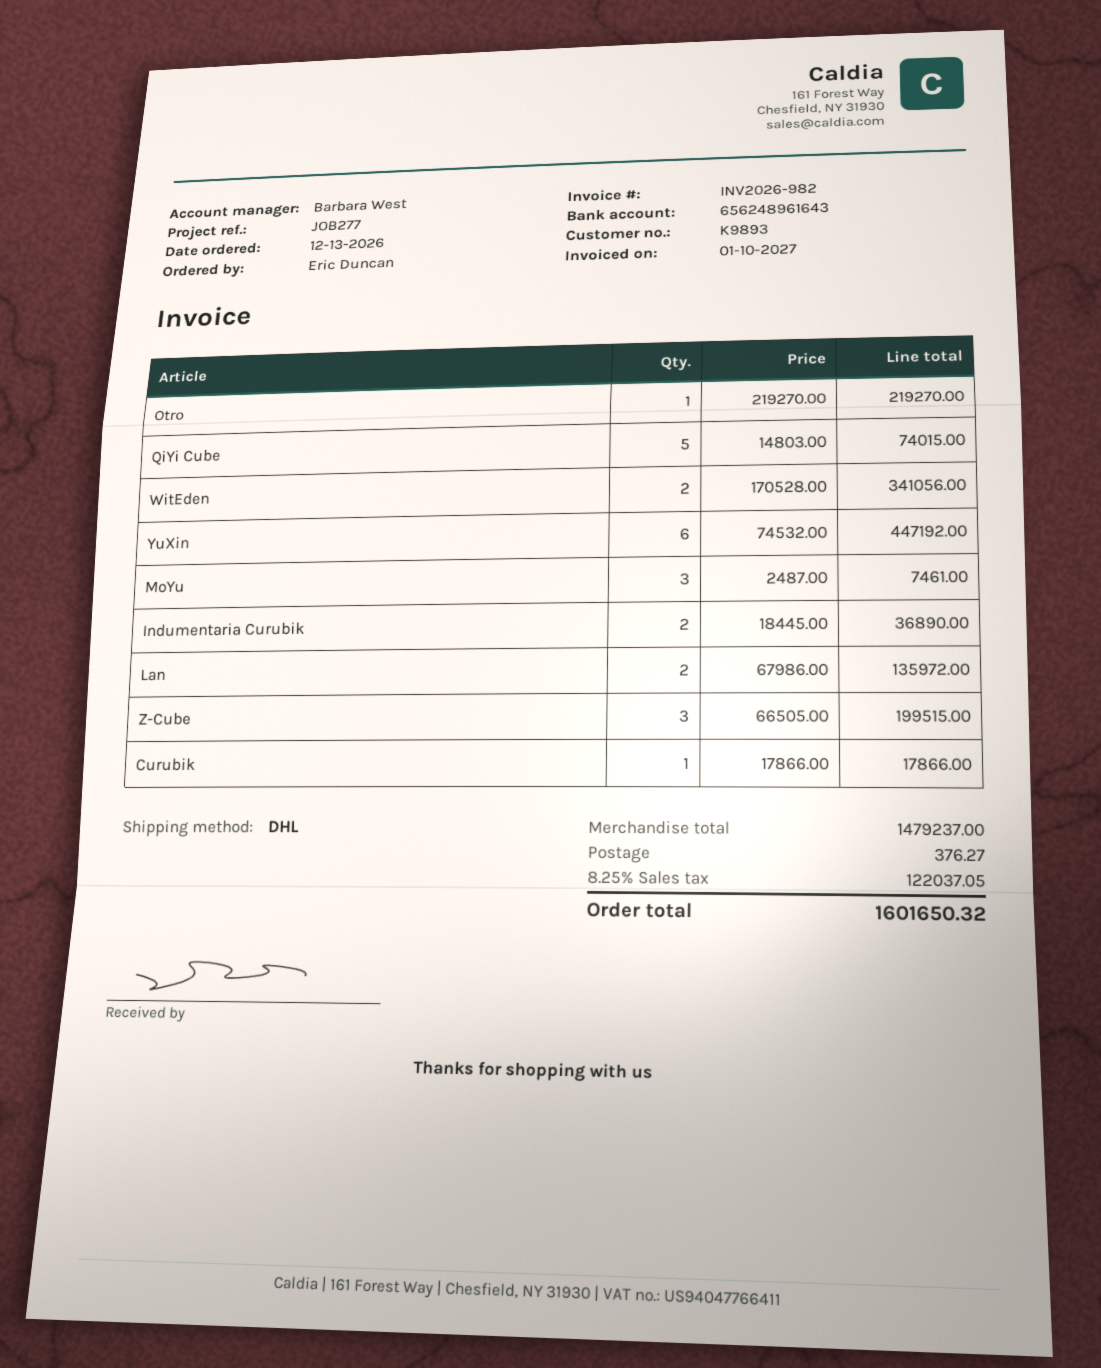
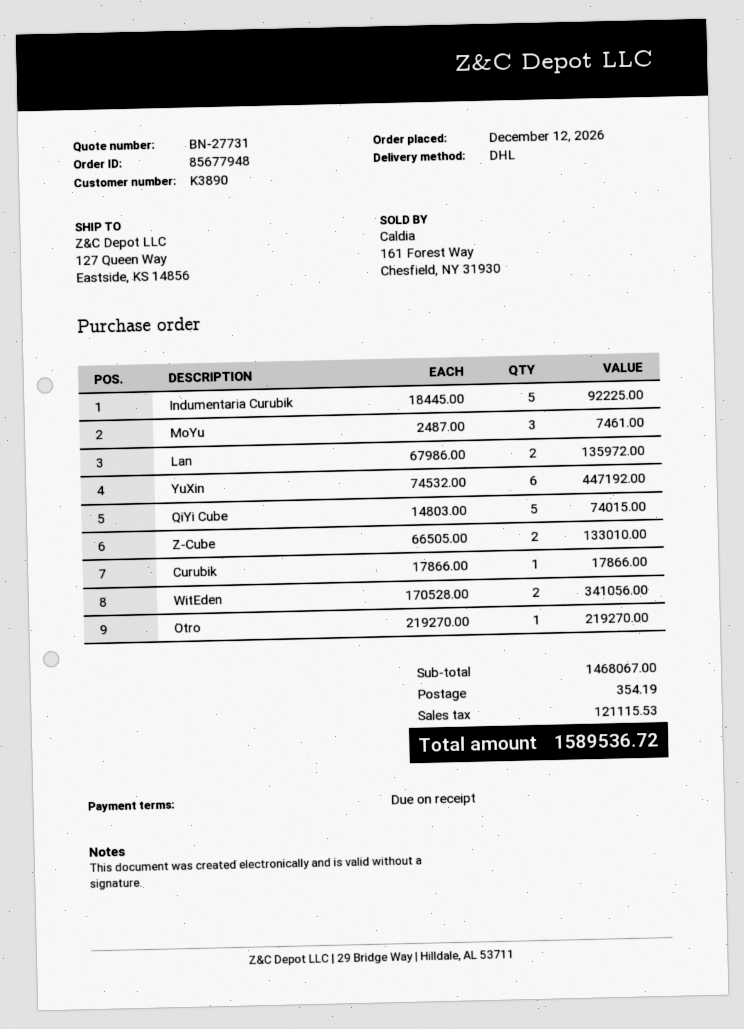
order date: 2026-12-13 -> 2026-12-12
customer number: K9893 -> K3890
Indumentaria Curubik: 2 x 18445.00 = 36890.00 -> 5 x 18445.00 = 92225.00
Z-Cube: 3 x 66505.00 = 199515.00 -> 2 x 66505.00 = 133010.00
subtotal: 1479237.00 -> 1468067.00
shipping: 376.27 -> 354.19
tax: 122037.05 -> 121115.53
total: 1601650.32 -> 1589536.72

